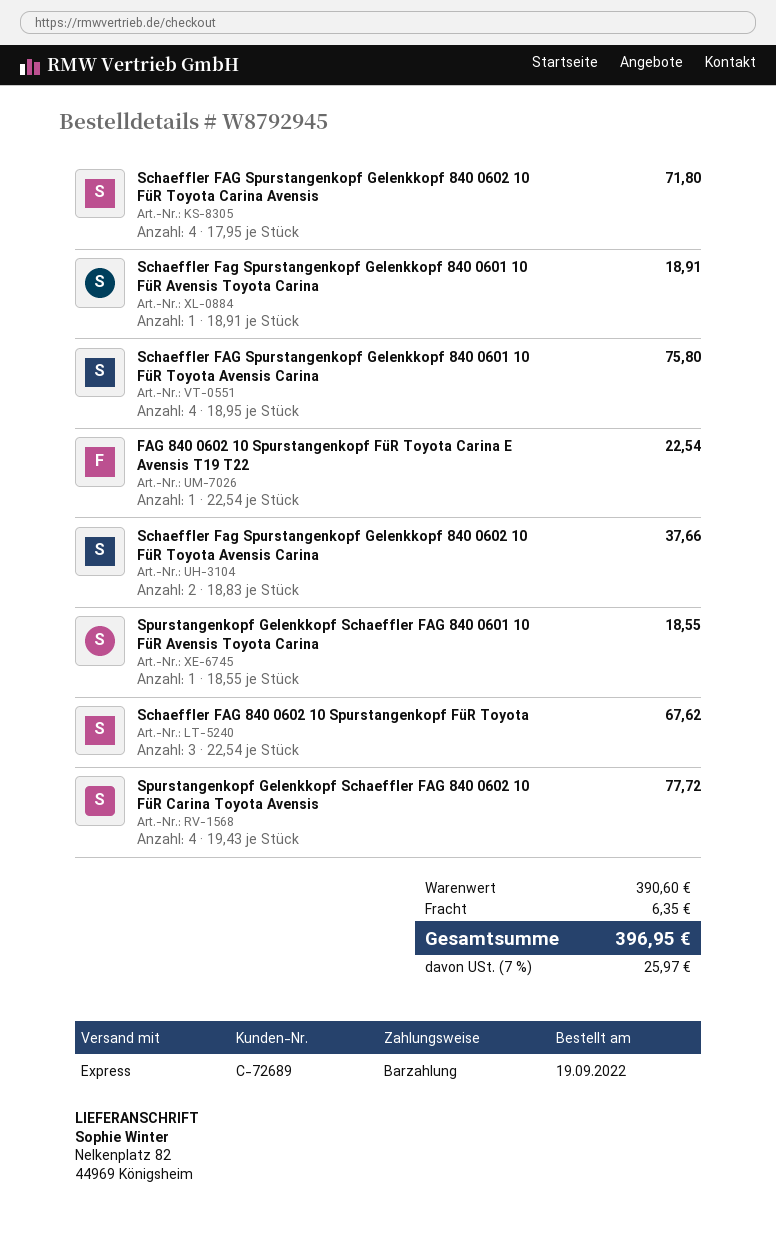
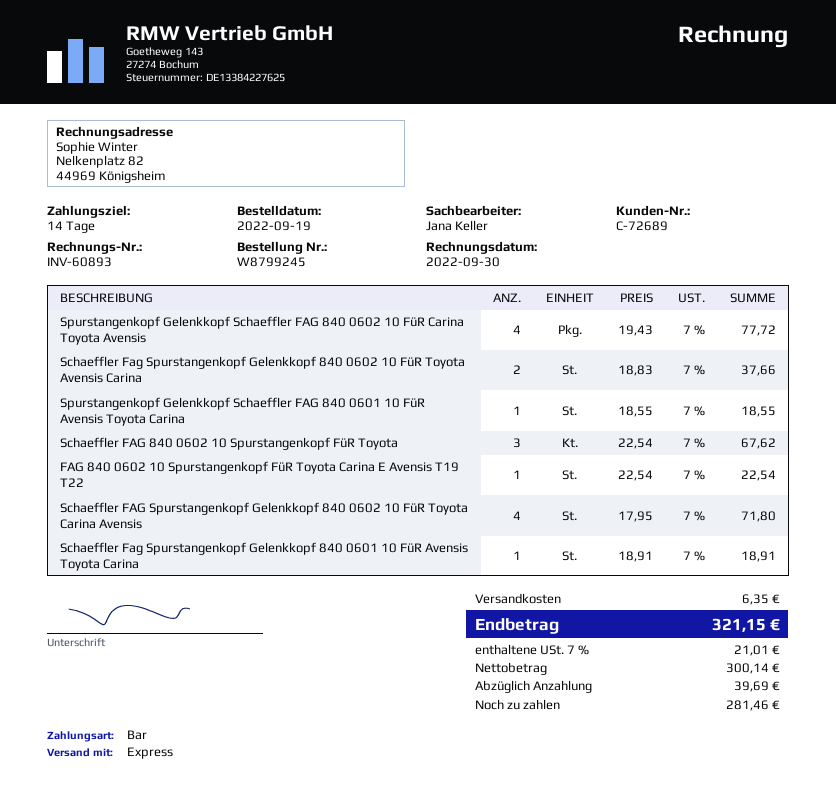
order number: W8792945 -> W8799245
Schaeffler FAG Spurstangenkopf Gelenkkopf 840 0601 10 FüR Toyota Avensis Carina: 4 x 18.95 = 75.80 -> none
tax: 7% = 25.97 -> 7% = 21.01
total: 396.95 -> 321.15

